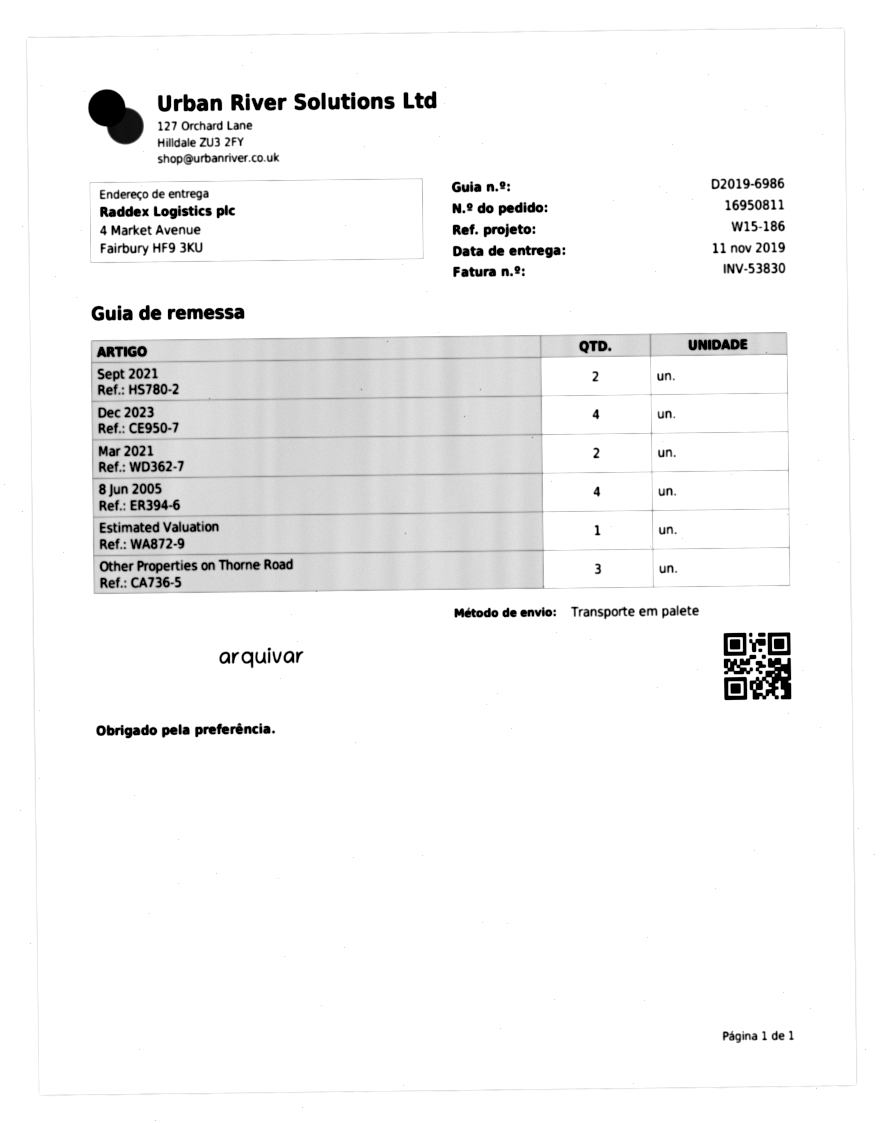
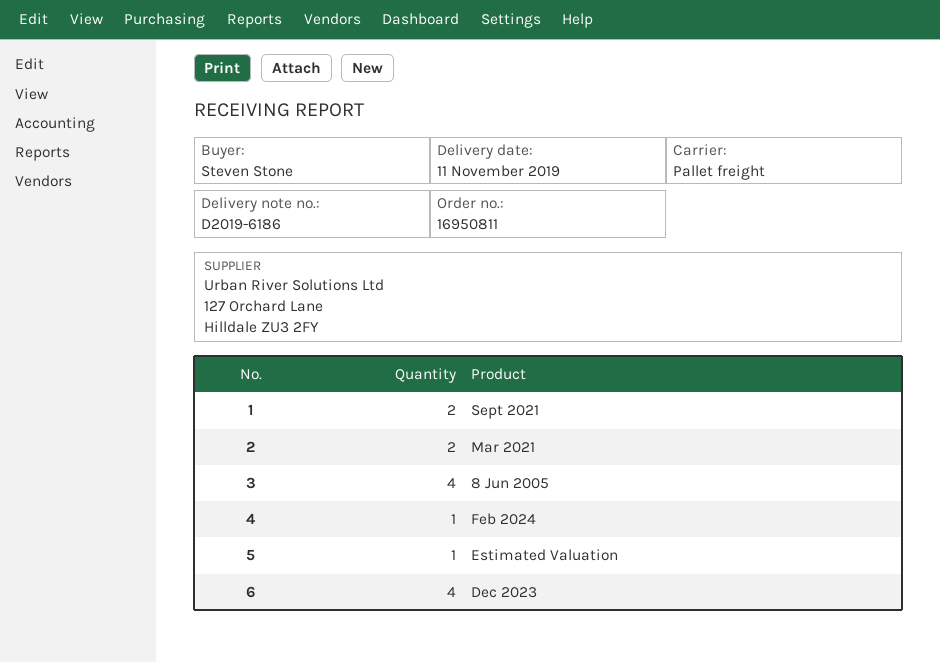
delivery note number: D2019-6986 -> D2019-6186
Other Properties on Thorne Road: 3 -> none
Feb 2024: none -> 1

